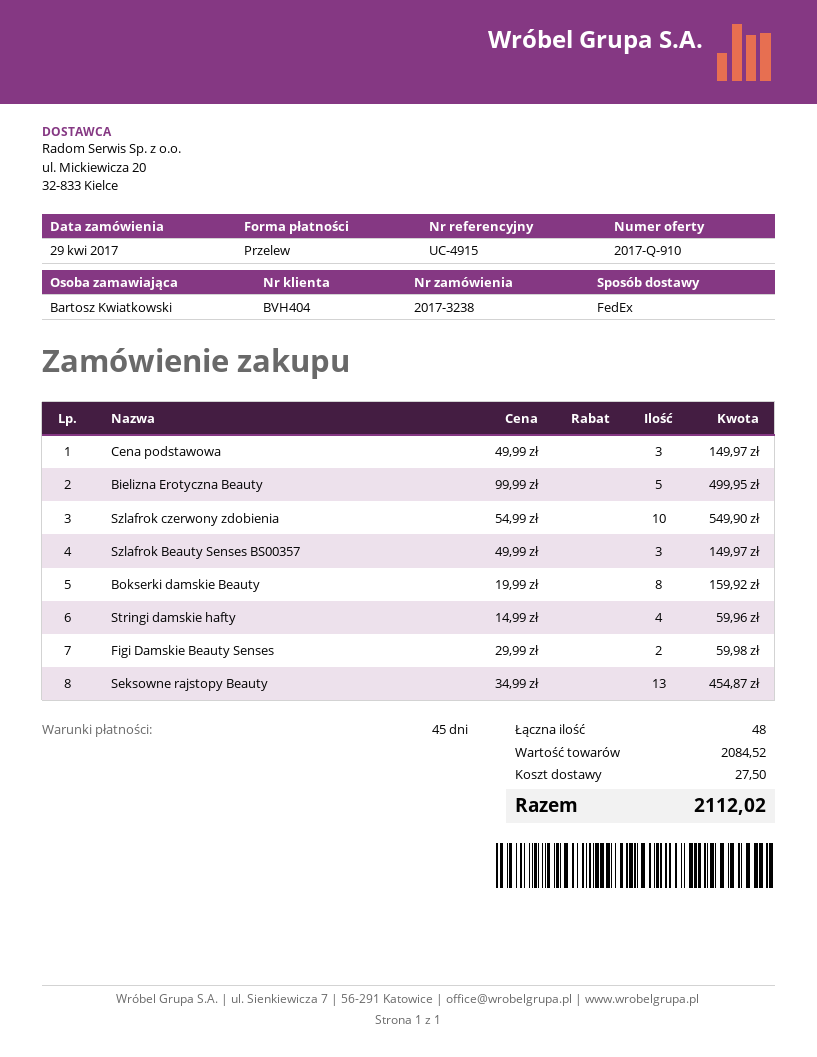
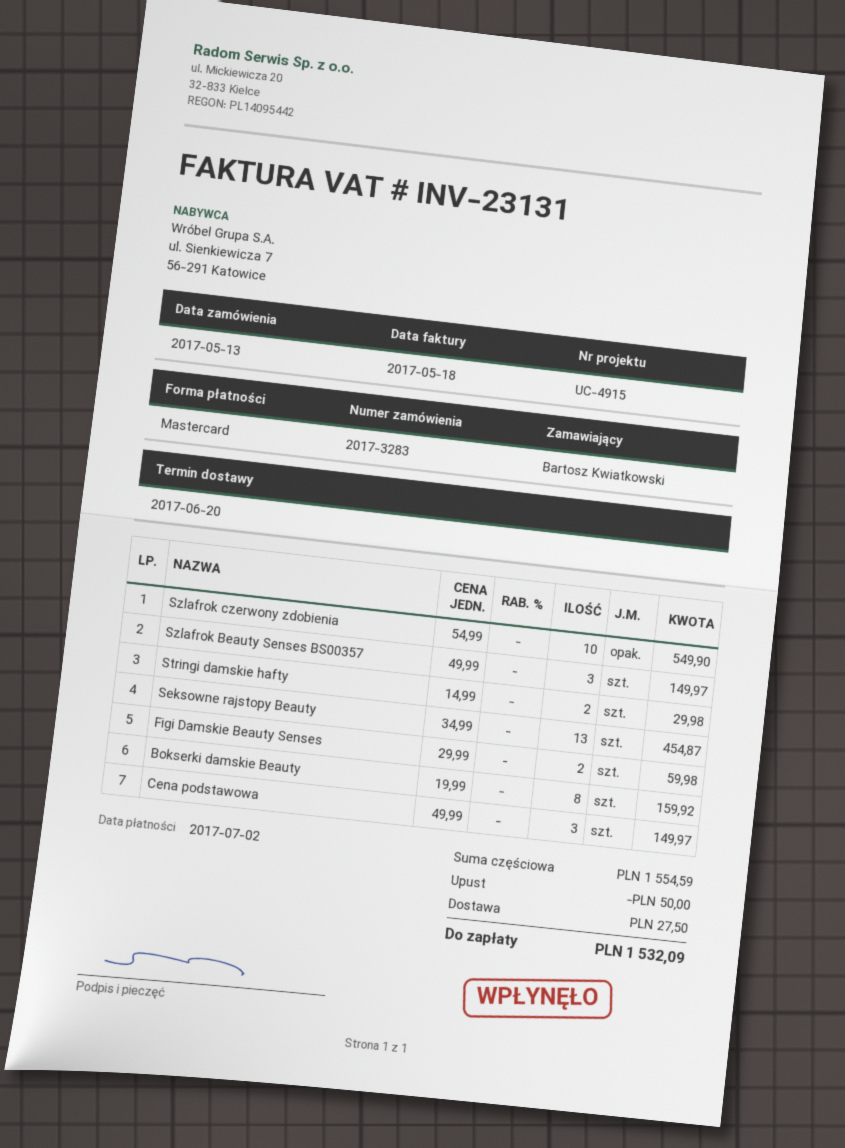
order number: 2017-3238 -> 2017-3283
order date: 2017-04-29 -> 2017-05-13
payment method: bank transfer -> Mastercard
Bielizna Erotyczna Beauty: 5 x 99.99 = 499.95 -> none
Stringi damskie hafty: 4 x 14.99 = 59.96 -> 2 x 14.99 = 29.98
subtotal: 2084.52 -> 1554.59
discount: none -> 50.00
total: 2112.02 -> 1532.09

